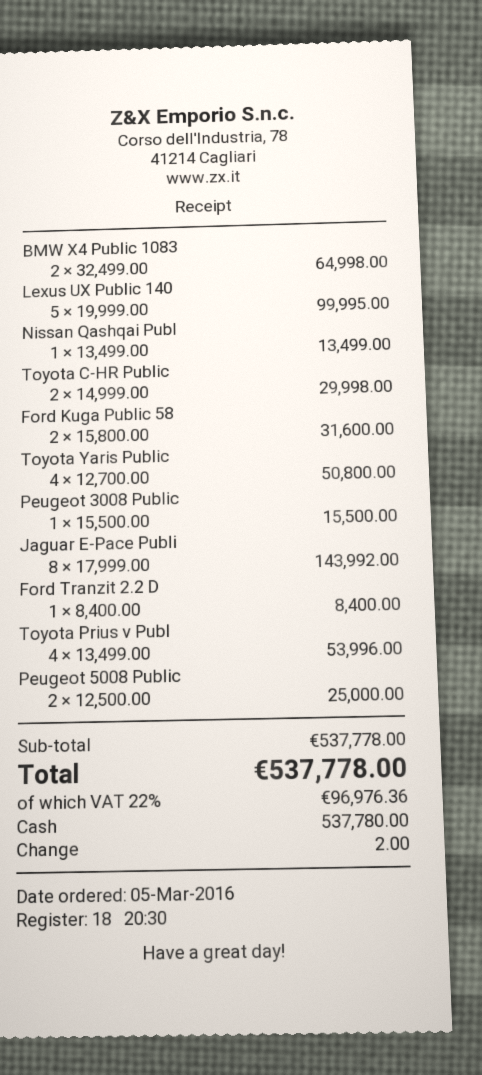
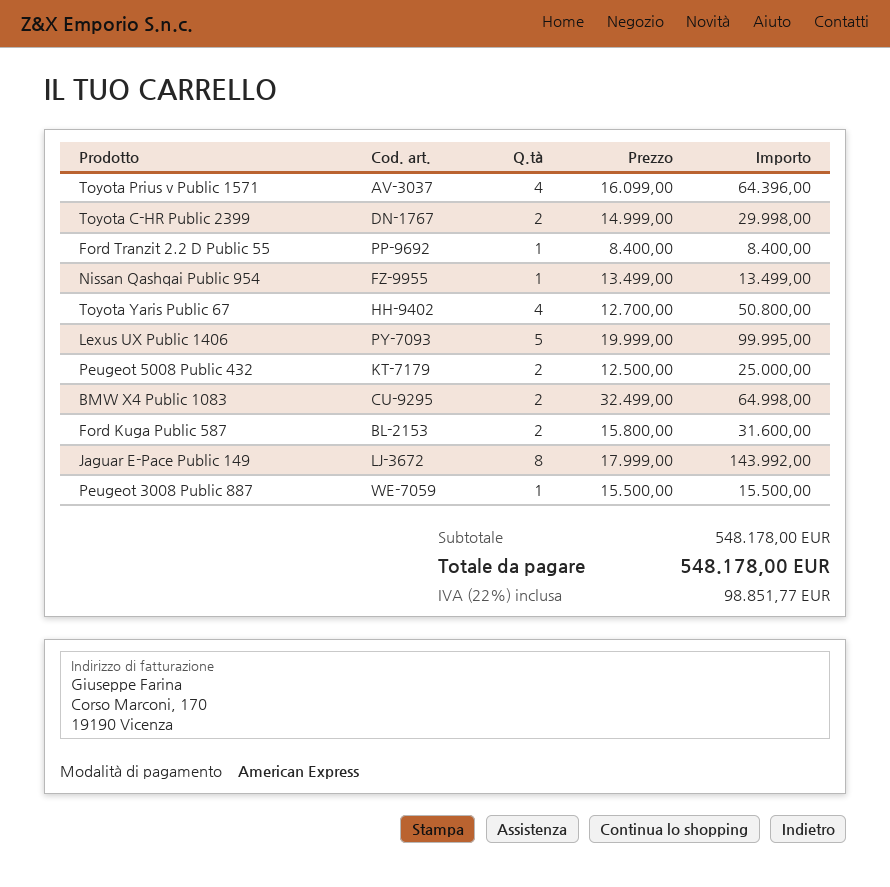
payment method: cash -> American Express
Toyota Prius v Publ: 4 x 13499.00 = 53996.00 -> 4 x 16099.00 = 64396.00
subtotal: 537778.00 -> 548178.00
tax: 22% = 96976.36 -> 22% = 98851.77
total: 537778.00 -> 548178.00

